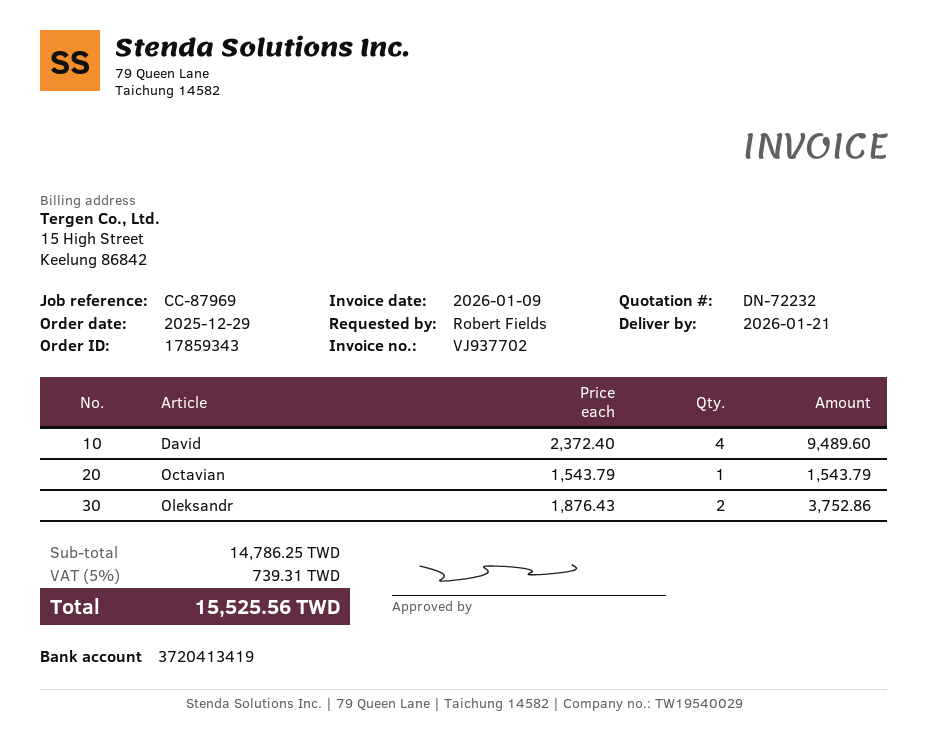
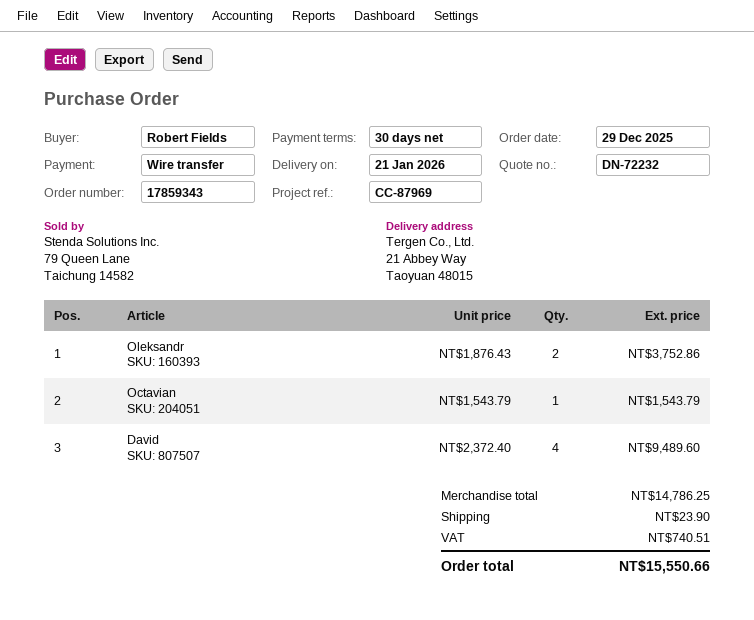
shipping: none -> 23.90
tax: 739.31 -> 740.51
total: 15525.56 -> 15550.66

